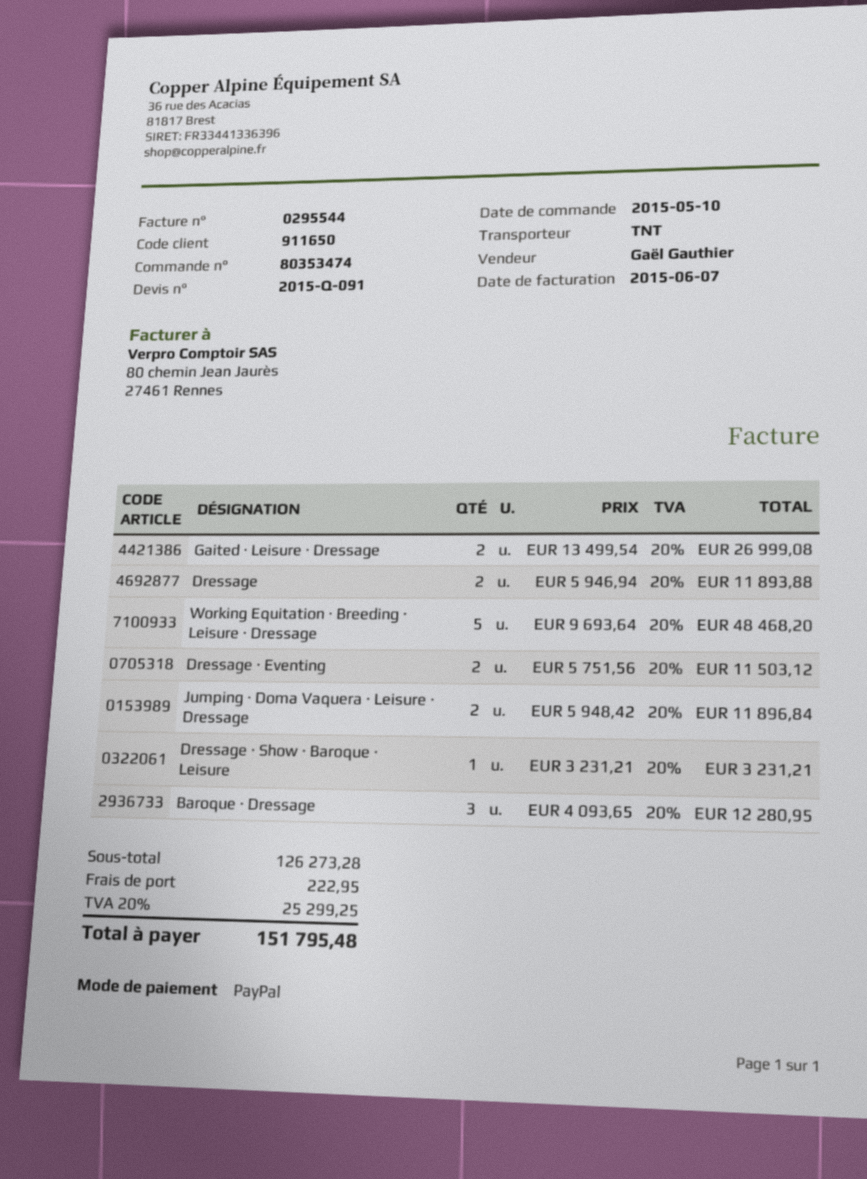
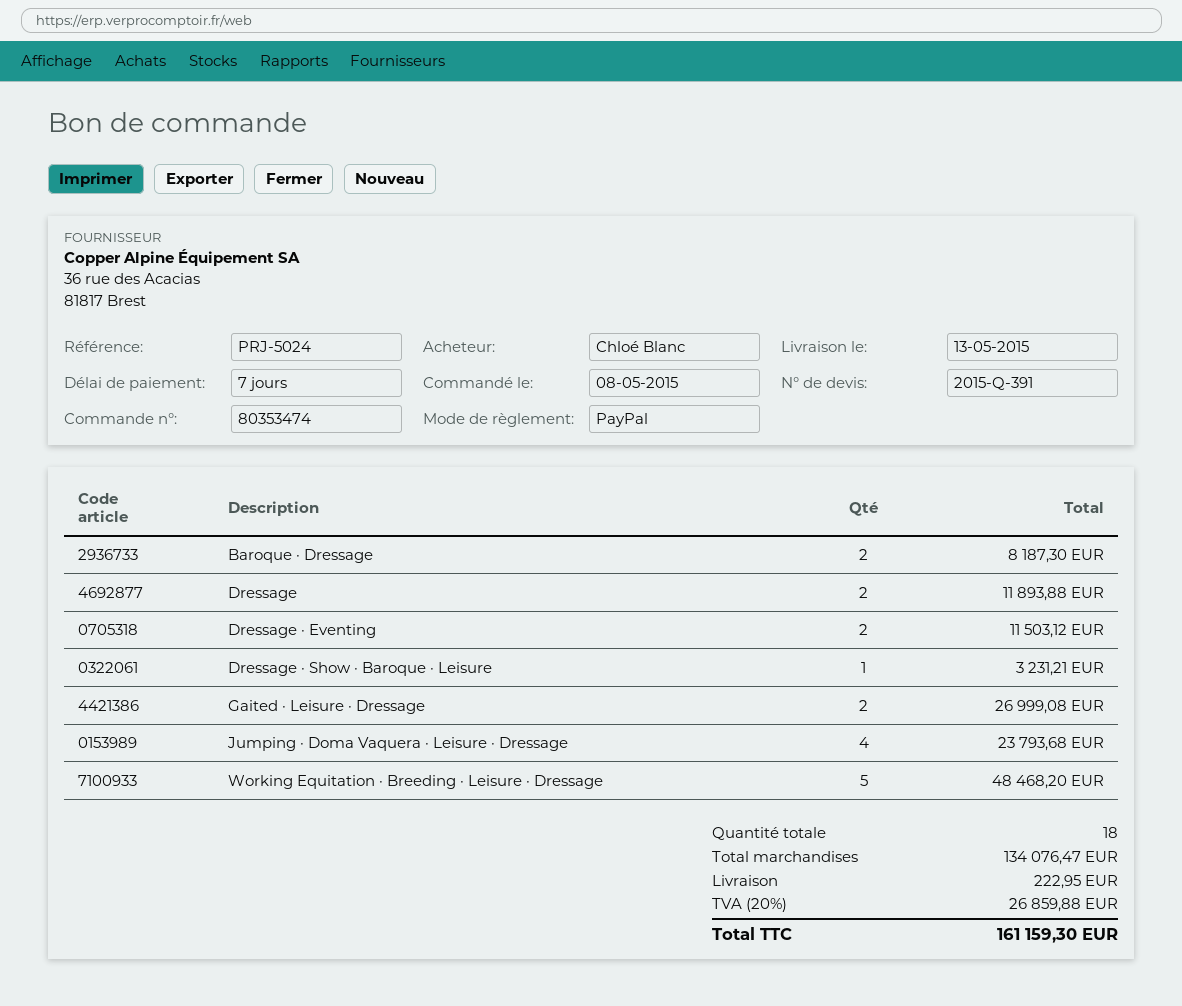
quote number: 2015-Q-091 -> 2015-Q-391
order date: 2015-05-10 -> 2015-05-08
Jumping · Doma Vaquera · Leisure · Dressage: 2 for 11896.84 -> 4 for 23793.68
Baroque · Dressage: 3 for 12280.95 -> 2 for 8187.30
subtotal: 126273.28 -> 134076.47
tax: 20% = 25299.25 -> 20% = 26859.88
total: 151795.48 -> 161159.30

